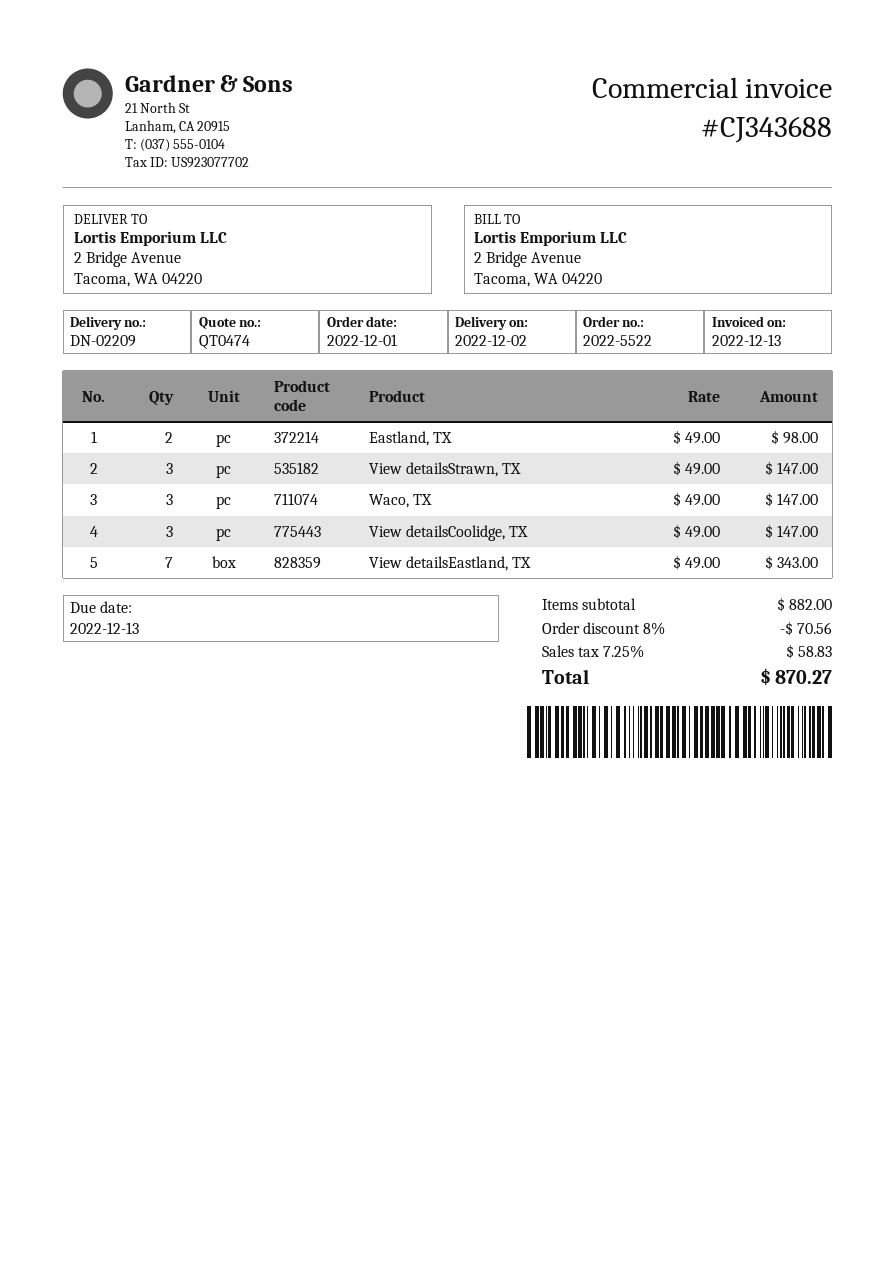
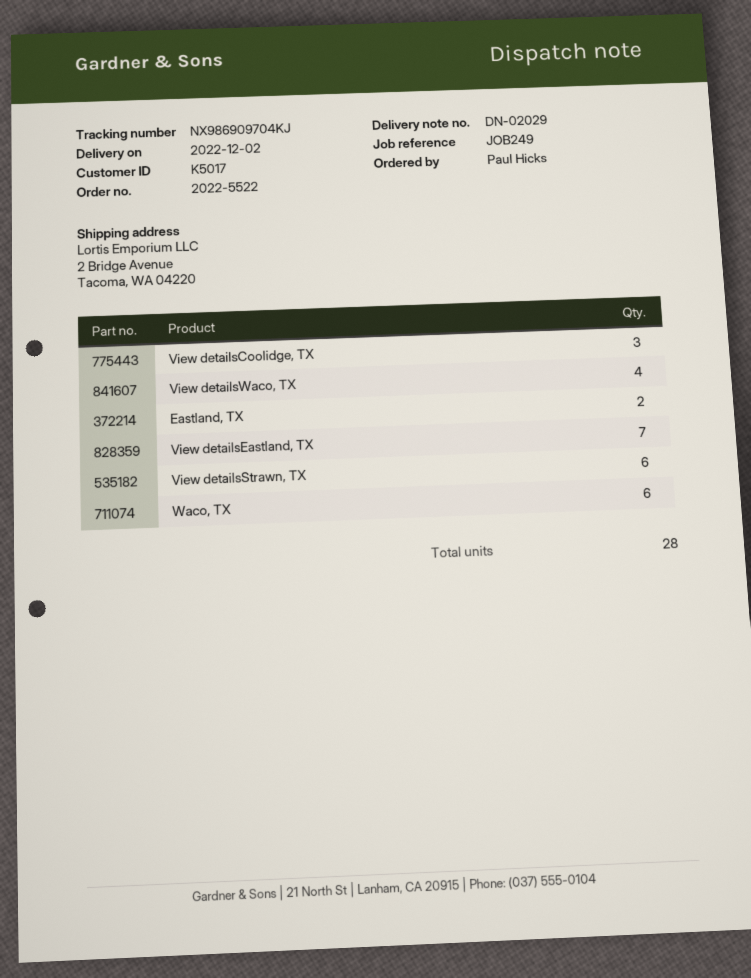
delivery note number: DN-02209 -> DN-02029
View detailsStrawn, TX: 3 -> 6
Waco, TX: 3 -> 6
View detailsWaco, TX: none -> 4

